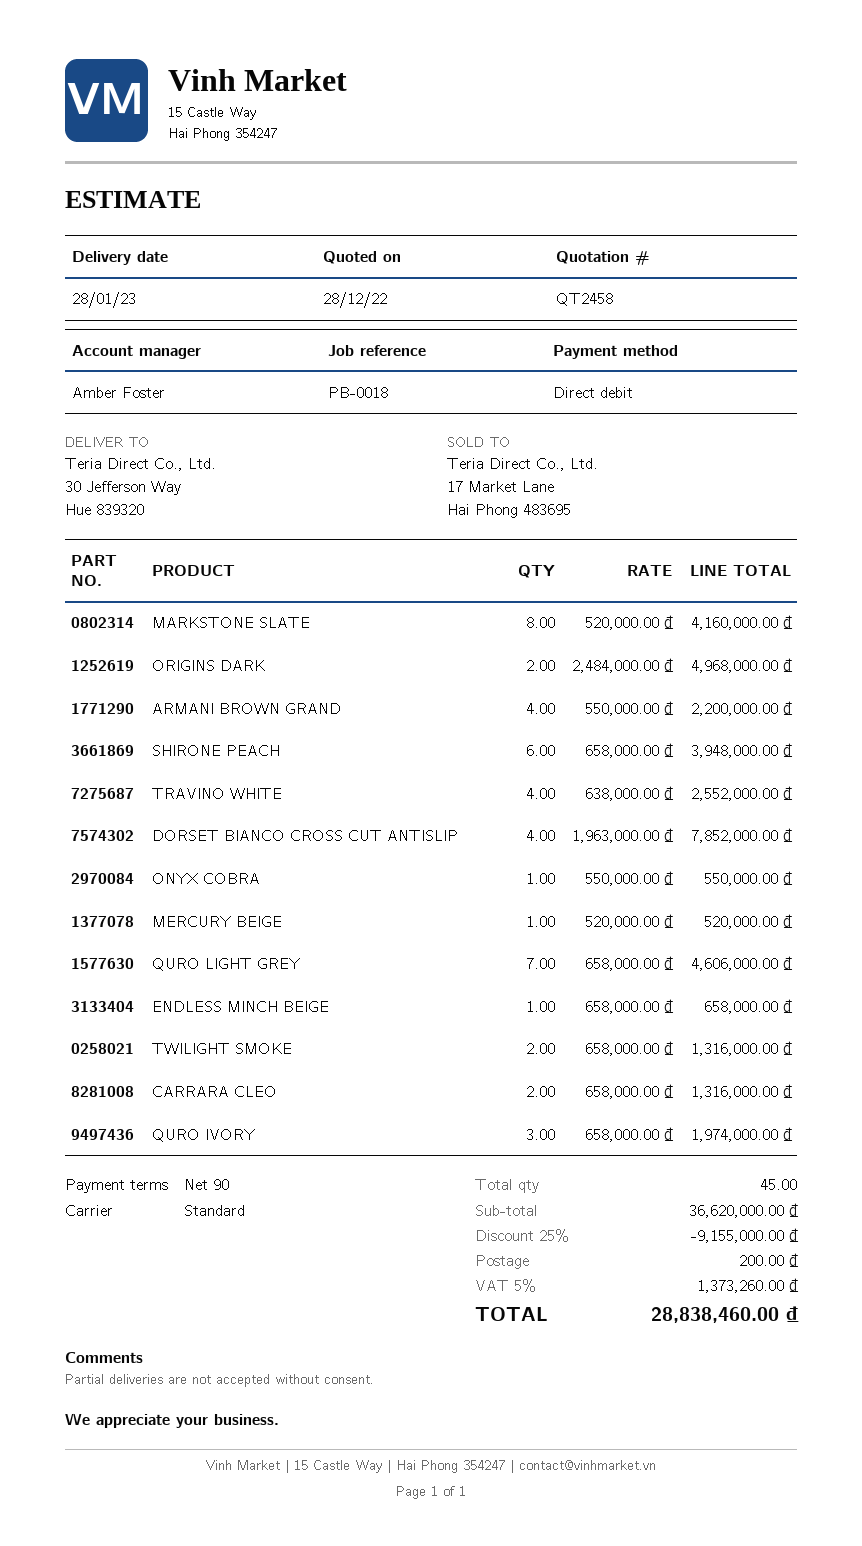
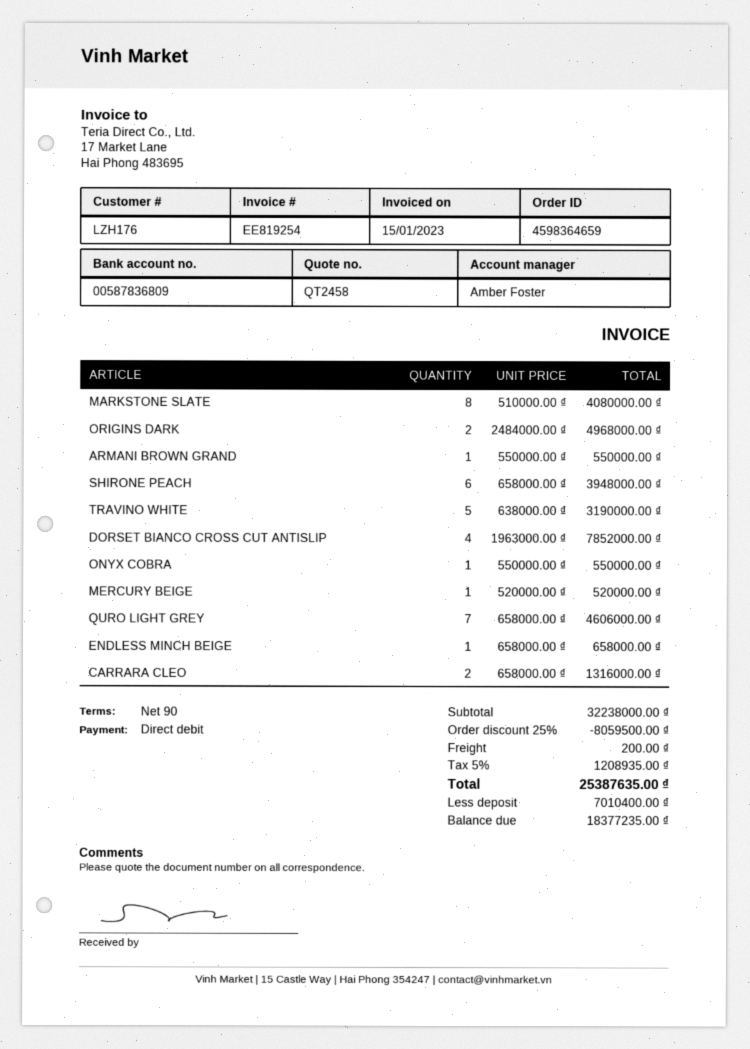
MARKSTONE SLATE: 8 x 520000.00 = 4160000.00 -> 8 x 510000.00 = 4080000.00
ARMANI BROWN GRAND: 4 x 550000.00 = 2200000.00 -> 1 x 550000.00 = 550000.00
TRAVINO WHITE: 4 x 638000.00 = 2552000.00 -> 5 x 638000.00 = 3190000.00
TWILIGHT SMOKE: 2 x 658000.00 = 1316000.00 -> none
QURO IVORY: 3 x 658000.00 = 1974000.00 -> none
subtotal: 36620000.00 -> 32238000.00
discount: 25% = 9155000.00 -> 25% = 8059500.00
tax: 5% = 1373260.00 -> 5% = 1208935.00
total: 28838460.00 -> 25387635.00

